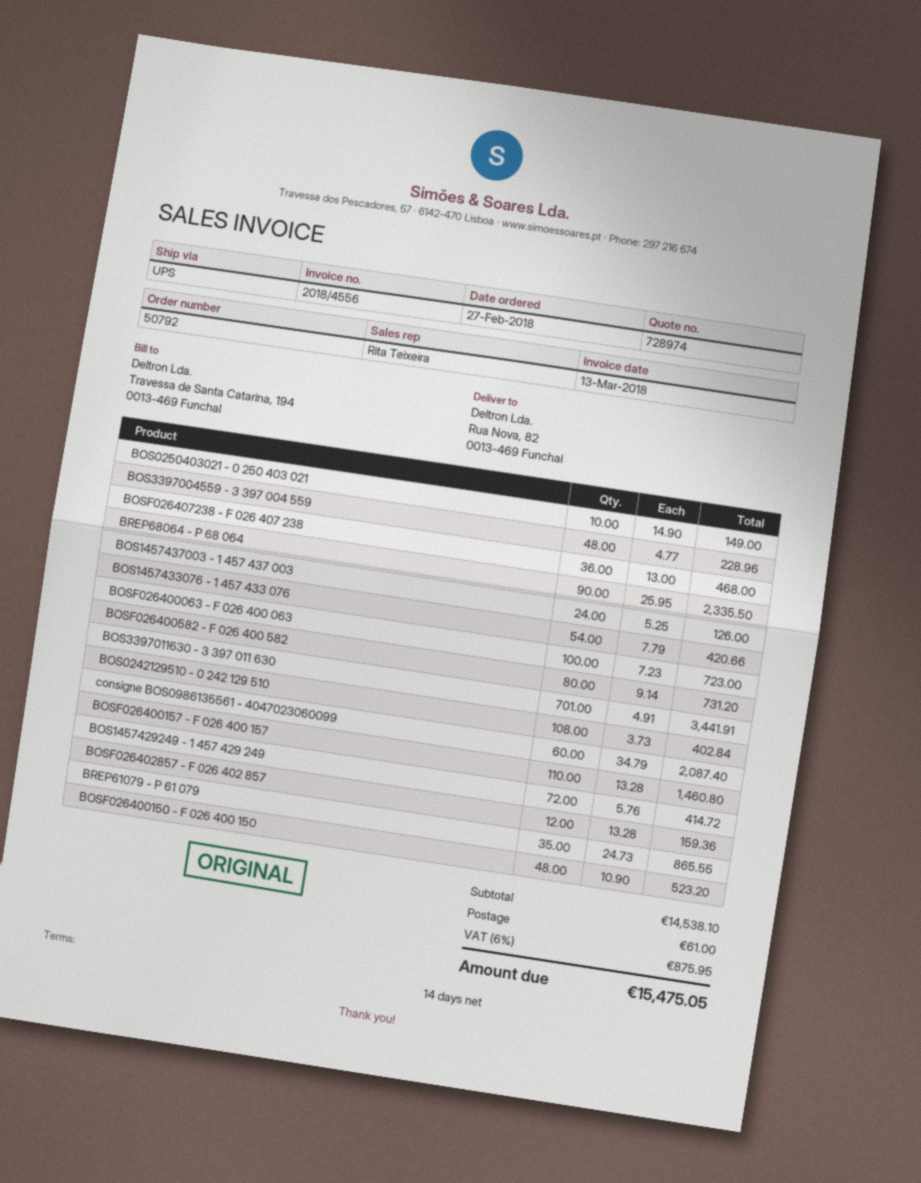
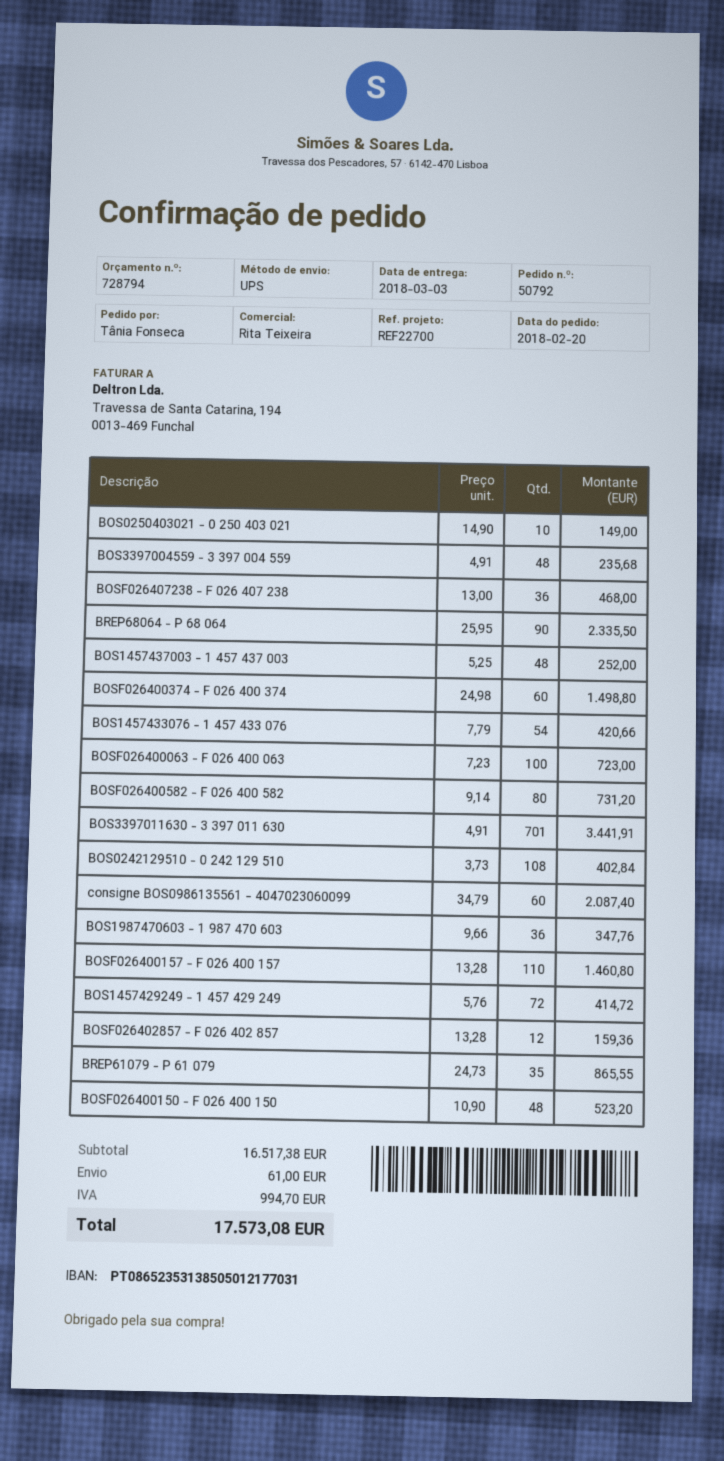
quote number: 728974 -> 728794
order date: 2018-02-27 -> 2018-02-20
BOS3397004559 - 3 397 004 559: 48 x 4.77 = 228.96 -> 48 x 4.91 = 235.68
BOS1457437003 - 1 457 437 003: 24 x 5.25 = 126.00 -> 48 x 5.25 = 252.00
BOSF026400374 - F 026 400 374: none -> 60 x 24.98 = 1498.80
BOS1987470603 - 1 987 470 603: none -> 36 x 9.66 = 347.76
subtotal: 14538.10 -> 16517.38
tax: 875.95 -> 994.70
total: 15475.05 -> 17573.08

